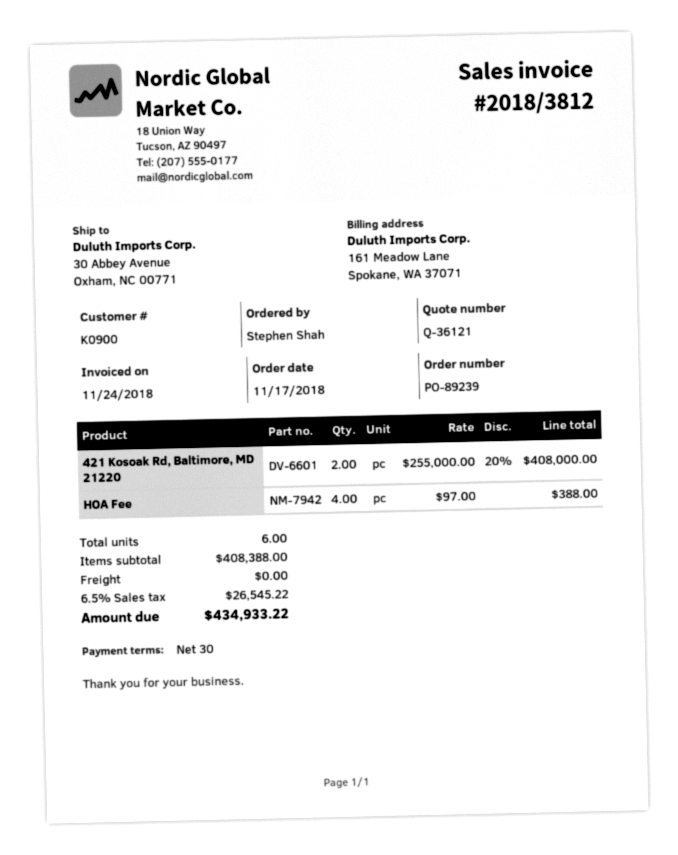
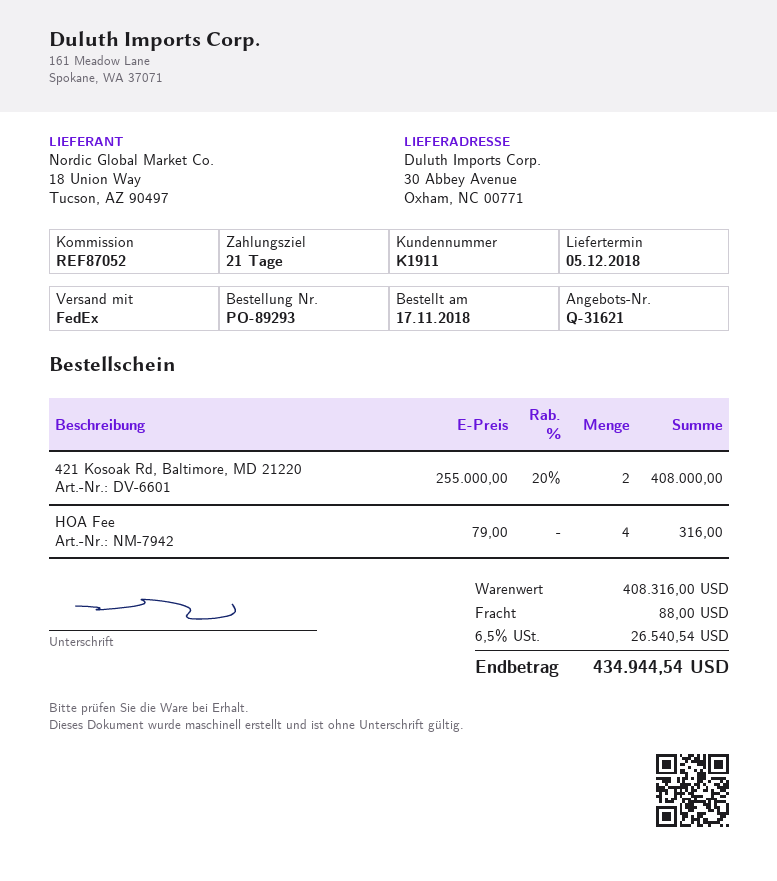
quote number: Q-36121 -> Q-31621
order number: PO-89239 -> PO-89293
payment terms: 30 days -> 21 days
customer number: K0900 -> K1911
HOA Fee: 4 x 97.00 = 388.00 -> 4 x 79.00 = 316.00
subtotal: 408388.00 -> 408316.00
shipping: 0.00 -> 88.00
tax: 6.5% = 26545.22 -> 6.5% = 26540.54
total: 434933.22 -> 434944.54

